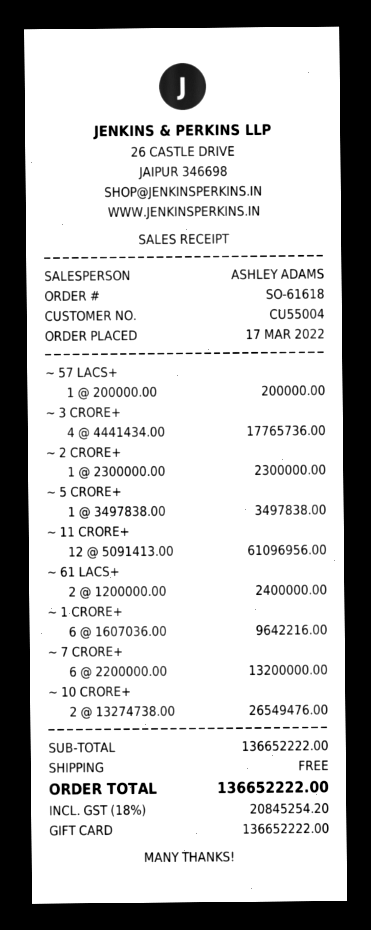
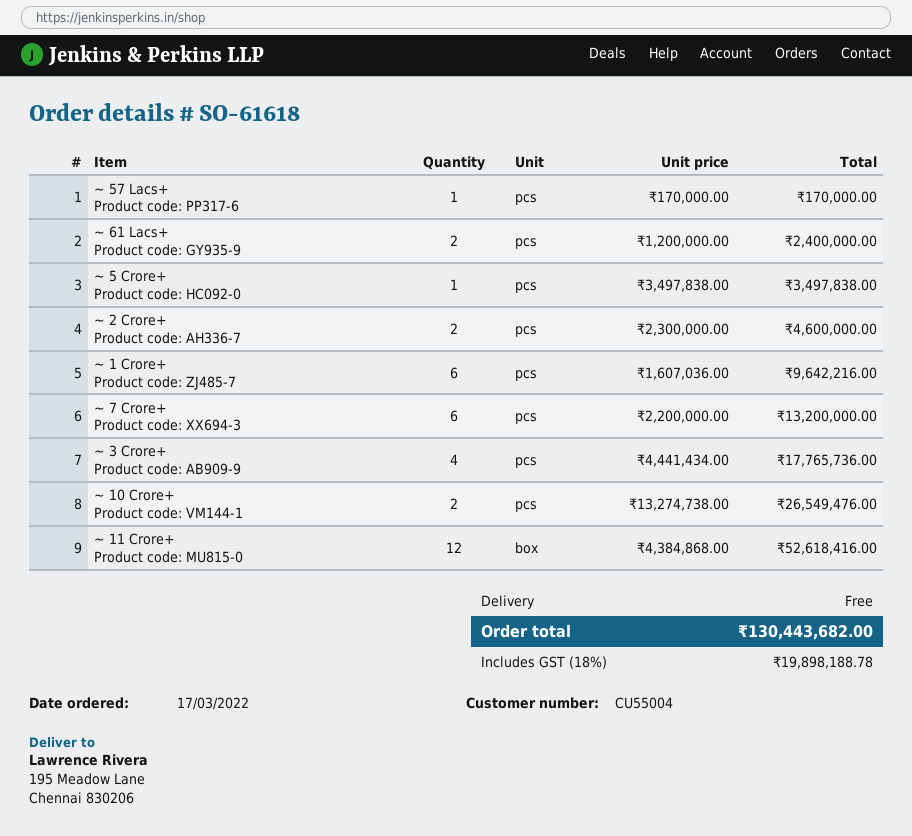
~ 57 LACS+: 1 x 200000.00 = 200000.00 -> 1 x 170000.00 = 170000.00
~ 2 CRORE+: 1 x 2300000.00 = 2300000.00 -> 2 x 2300000.00 = 4600000.00
~ 11 CRORE+: 12 x 5091413.00 = 61096956.00 -> 12 x 4384868.00 = 52618416.00
tax: 18% = 20845254.20 -> 18% = 19898188.78
total: 136652222.00 -> 130443682.00

